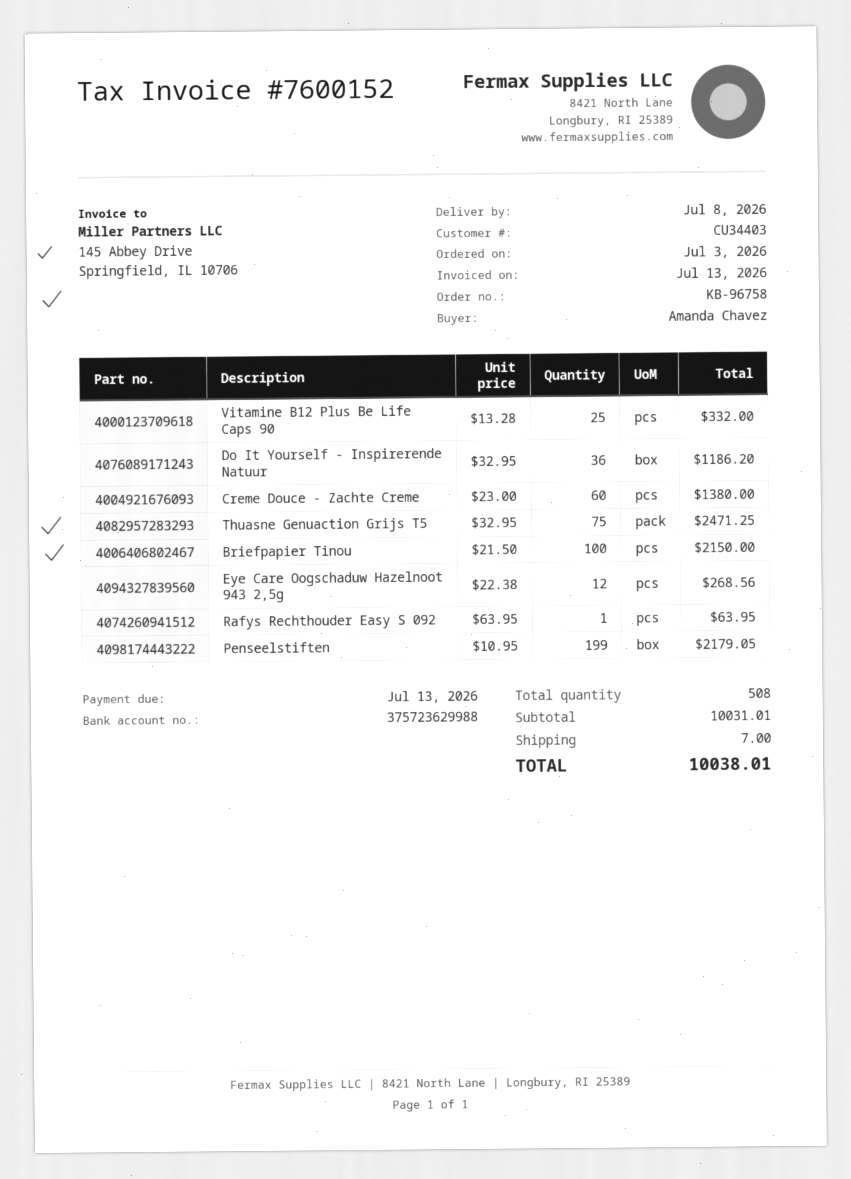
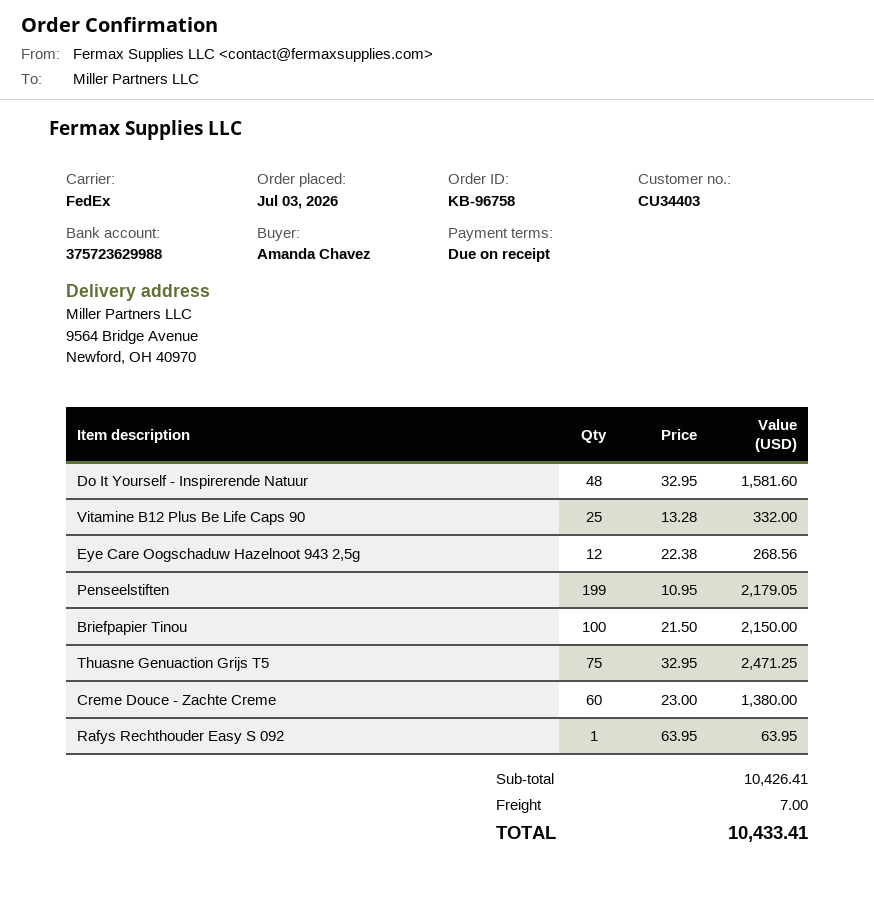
Do It Yourself - Inspirerende Natuur: 36 x 32.95 = 1186.20 -> 48 x 32.95 = 1581.60
subtotal: 10031.01 -> 10426.41
total: 10038.01 -> 10433.41

